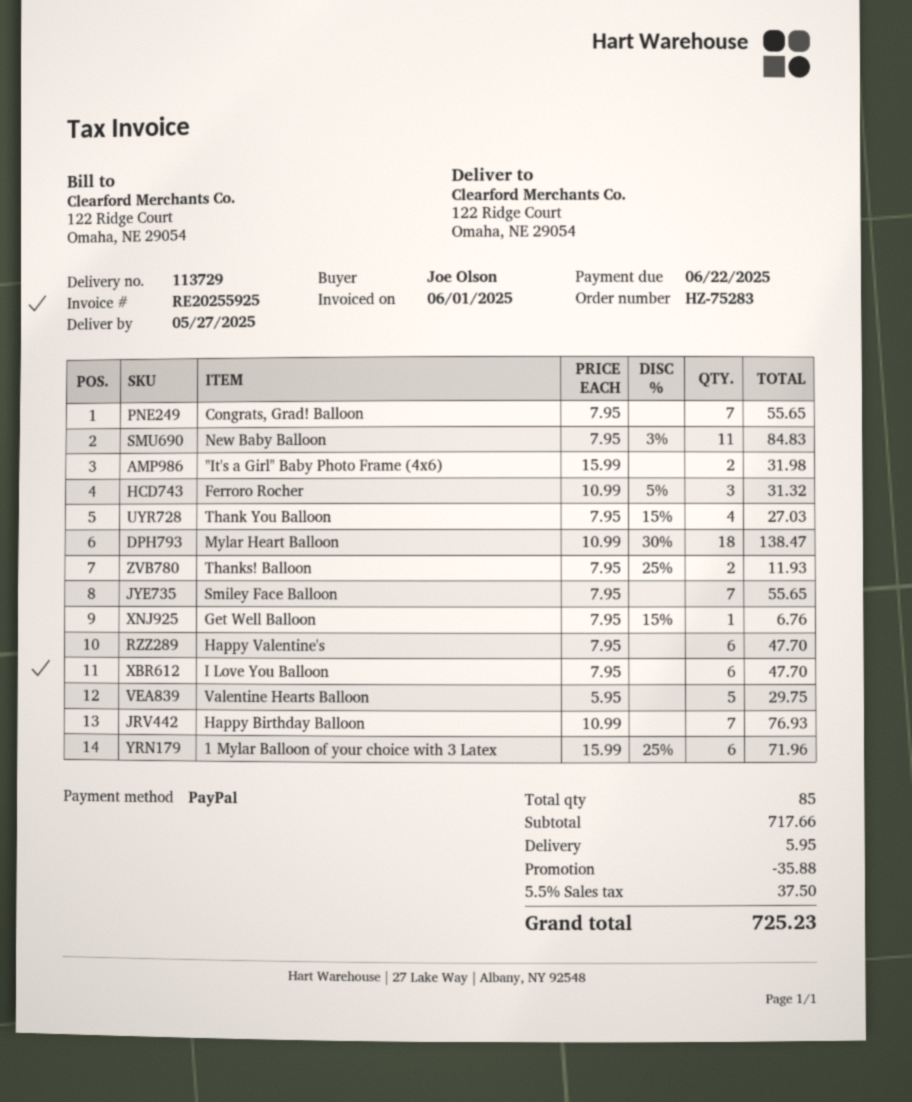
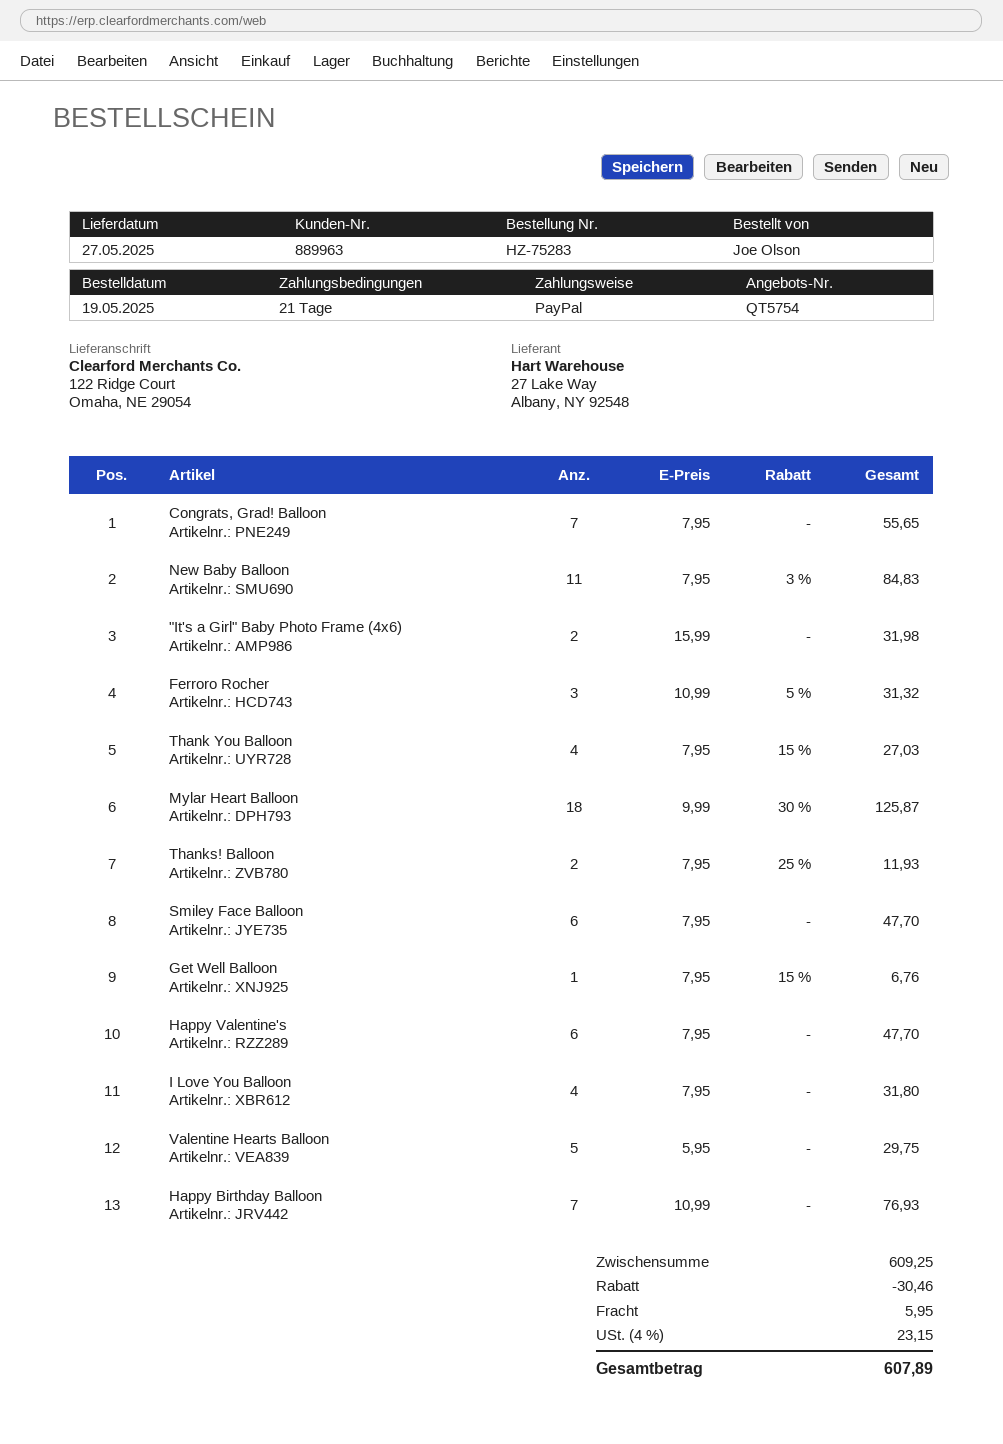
Mylar Heart Balloon: 18 x 10.99 - 30% = 138.47 -> 18 x 9.99 - 30% = 125.87
Smiley Face Balloon: 7 x 7.95 = 55.65 -> 6 x 7.95 = 47.70
I Love You Balloon: 6 x 7.95 = 47.70 -> 4 x 7.95 = 31.80
1 Mylar Balloon of your choice with 3 Latex: 6 x 15.99 - 25% = 71.96 -> none
subtotal: 717.66 -> 609.25
discount: 35.88 -> 30.46
tax: 5.5% = 37.50 -> 4% = 23.15
total: 725.23 -> 607.89

